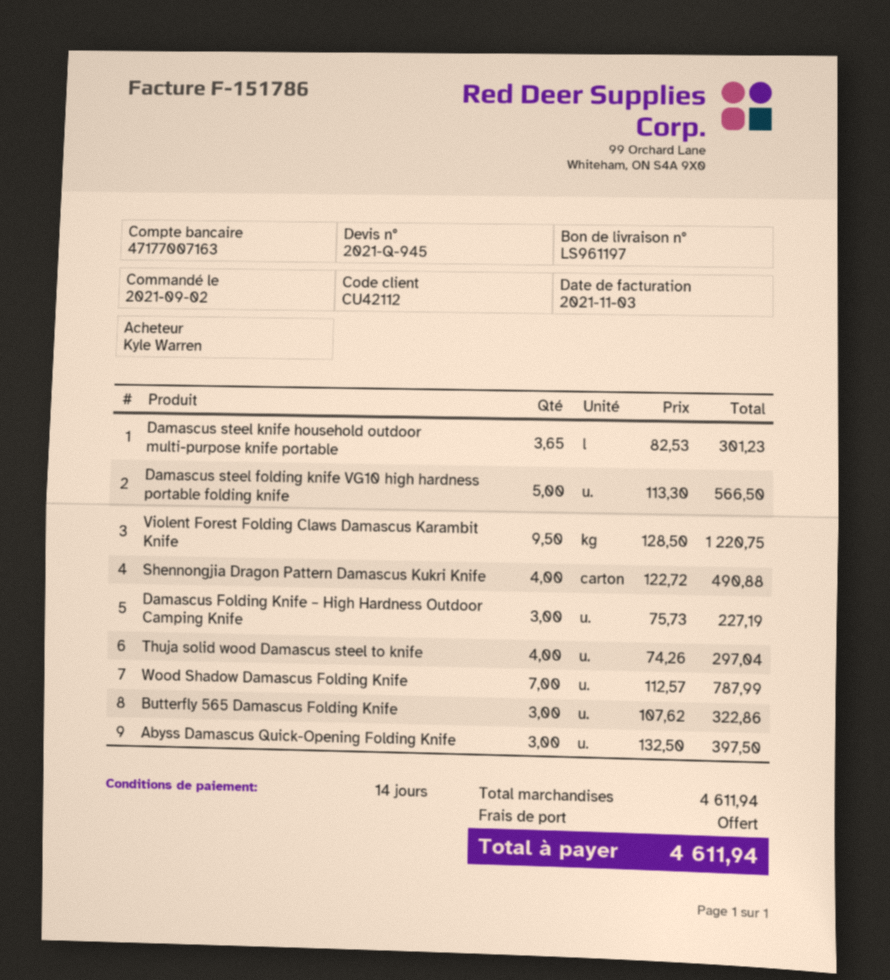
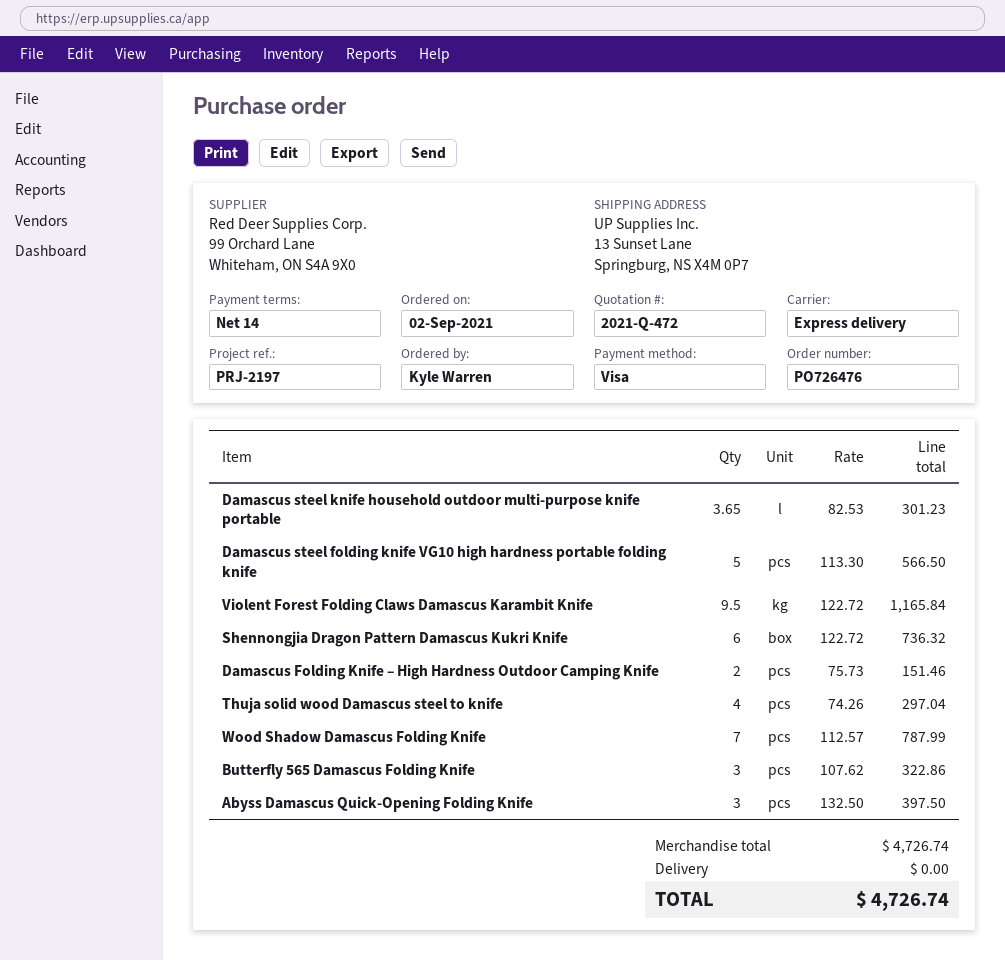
quote number: 2021-Q-945 -> 2021-Q-472
Violent Forest Folding Claws Damascus Karambit Knife: 9.5 x 128.50 = 1220.75 -> 9.5 x 122.72 = 1165.84
Shennongjia Dragon Pattern Damascus Kukri Knife: 4 x 122.72 = 490.88 -> 6 x 122.72 = 736.32
Damascus Folding Knife – High Hardness Outdoor Camping Knife: 3 x 75.73 = 227.19 -> 2 x 75.73 = 151.46
subtotal: 4611.94 -> 4726.74
total: 4611.94 -> 4726.74

